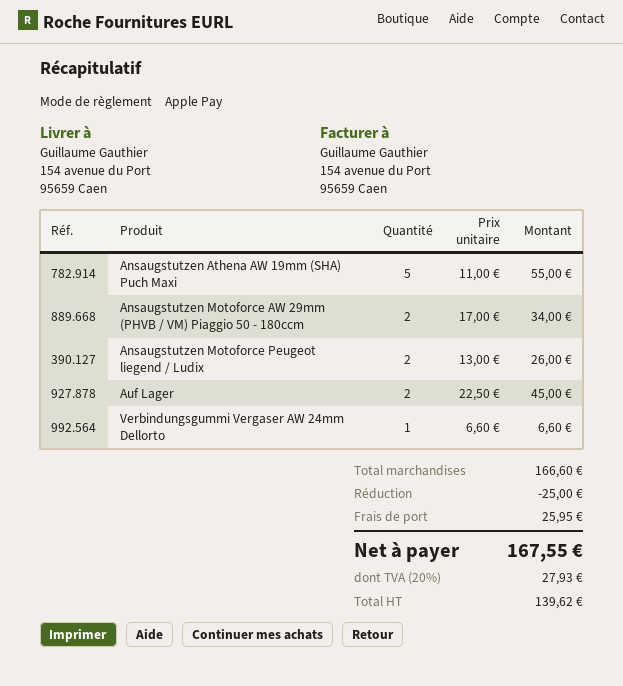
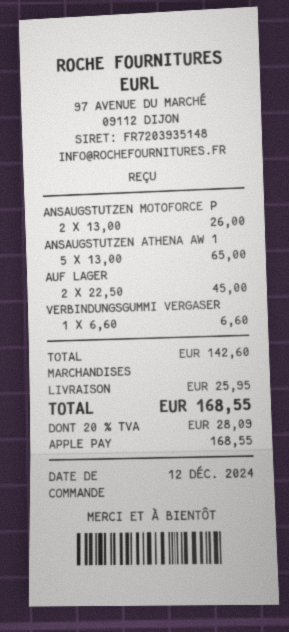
Ansaugstutzen Athena AW 19mm (SHA) Puch Maxi: 5 x 11.00 = 55.00 -> 5 x 13.00 = 65.00
Ansaugstutzen Motoforce AW 29mm (PHVB / VM) Piaggio 50 - 180ccm: 2 x 17.00 = 34.00 -> none
subtotal: 166.60 -> 142.60
discount: 25.00 -> none
tax: 20% = 27.93 -> 20% = 28.09
total: 167.55 -> 168.55

